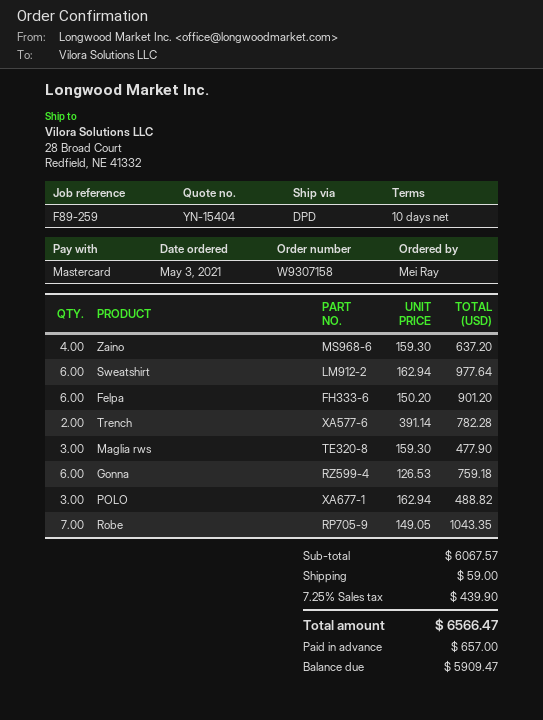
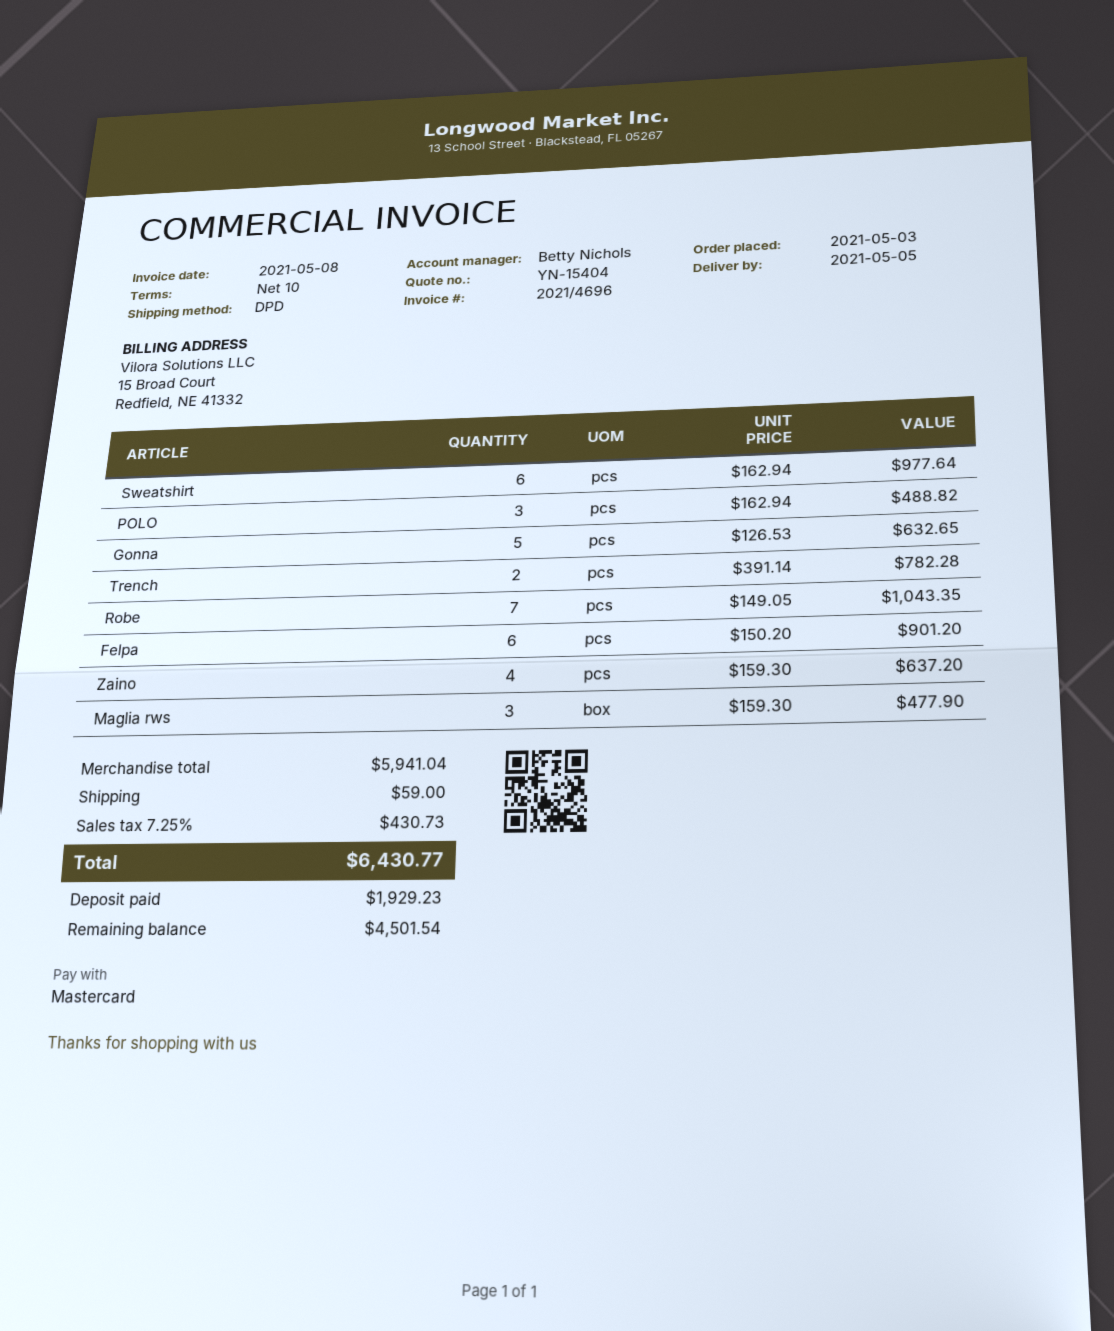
Gonna: 6 x 126.53 = 759.18 -> 5 x 126.53 = 632.65
subtotal: 6067.57 -> 5941.04
tax: 7.25% = 439.90 -> 7.25% = 430.73
total: 6566.47 -> 6430.77
deposit: 657.00 -> 1929.23
balance: 5909.47 -> 4501.54

